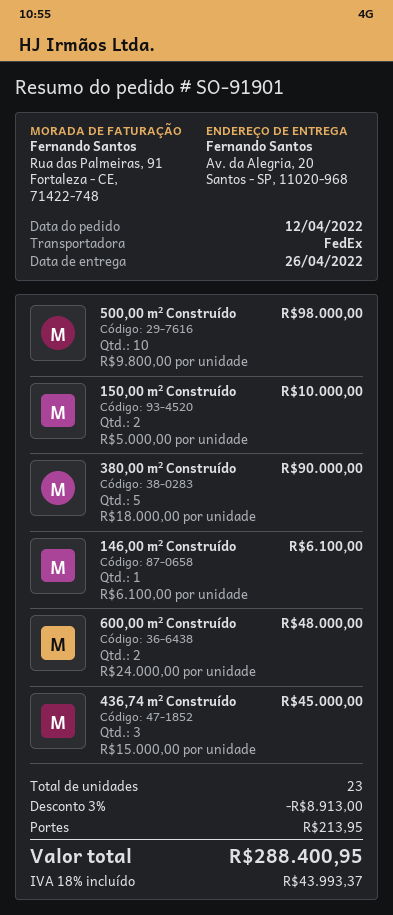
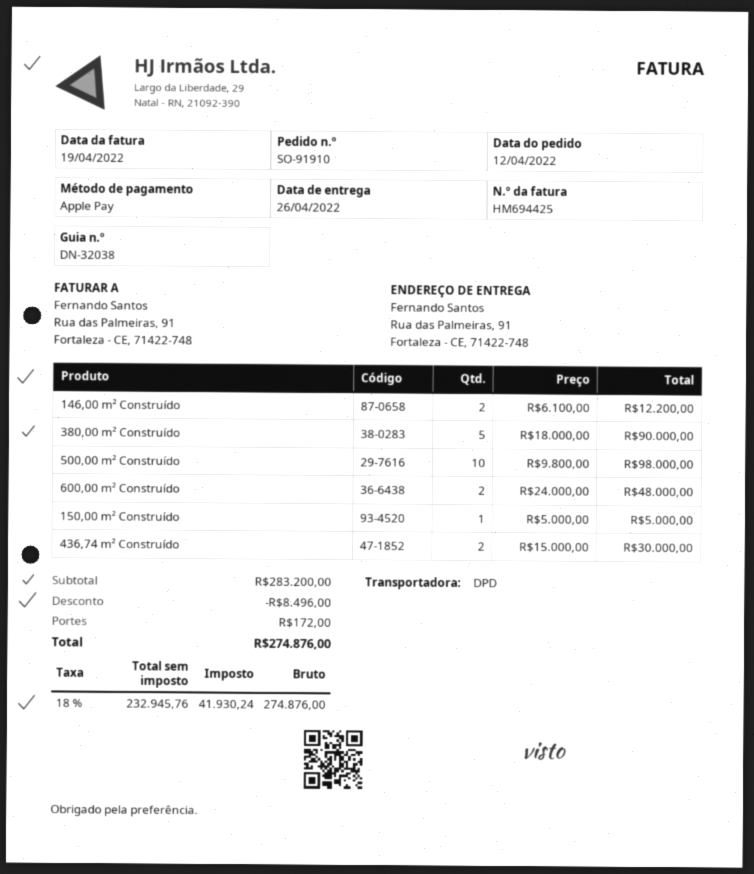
order number: SO-91901 -> SO-91910
shipping method: FedEx -> DPD
ship to: Av. da Alegria, 20, Santos - SP, 11020-968 -> Rua das Palmeiras, 91, Fortaleza - CE, 71422-748
150,00 m² Construído: 2 x 5000.00 = 10000.00 -> 1 x 5000.00 = 5000.00
146,00 m² Construído: 1 x 6100.00 = 6100.00 -> 2 x 6100.00 = 12200.00
436,74 m² Construído: 3 x 15000.00 = 45000.00 -> 2 x 15000.00 = 30000.00
discount: 8913.00 -> 8496.00
shipping: 213.95 -> 172.00
tax: 18% = 43993.37 -> 18% = 41930.24
total: 288400.95 -> 274876.00

